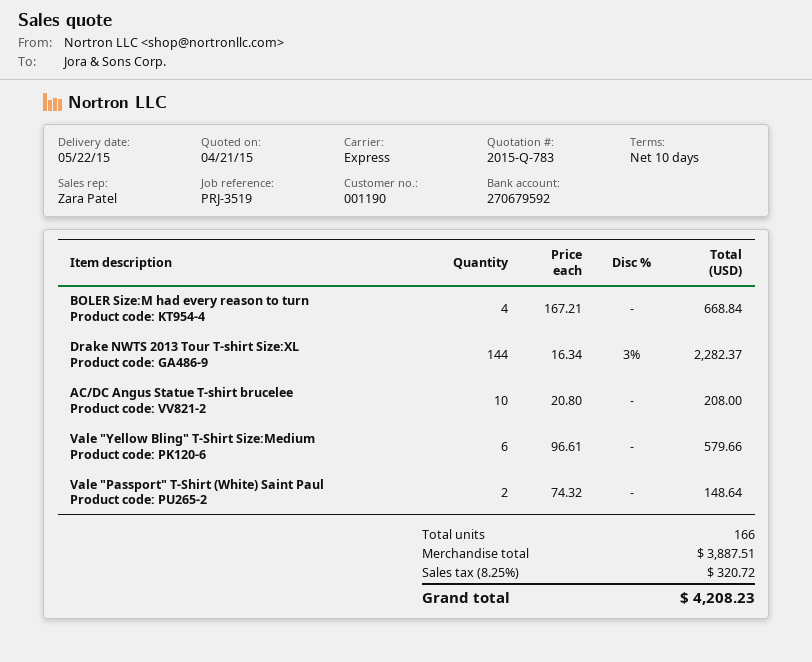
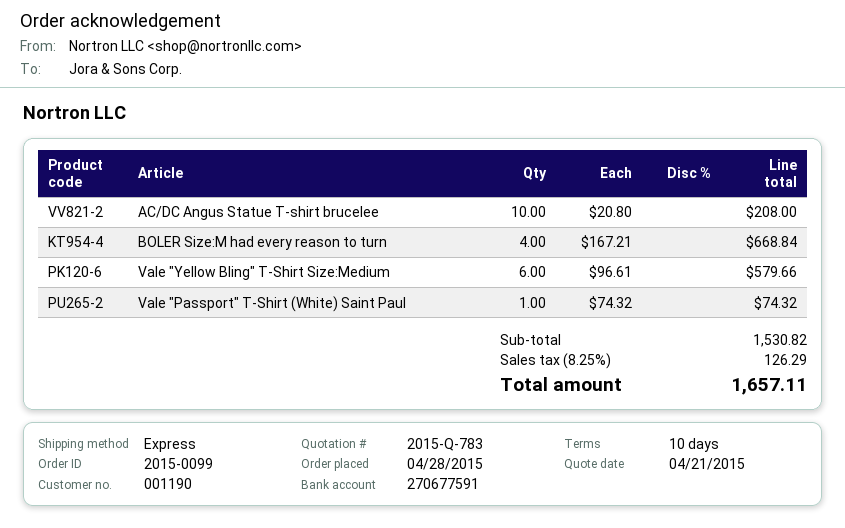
bank account: 270679592 -> 270677591
Drake NWTS 2013 Tour T-shirt Size:XL: 144 x 16.34 - 3% = 2282.37 -> none
Vale "Passport" T-Shirt (White) Saint Paul: 2 x 74.32 = 148.64 -> 1 x 74.32 = 74.32
subtotal: 3887.51 -> 1530.82
tax: 8.25% = 320.72 -> 8.25% = 126.29
total: 4208.23 -> 1657.11

